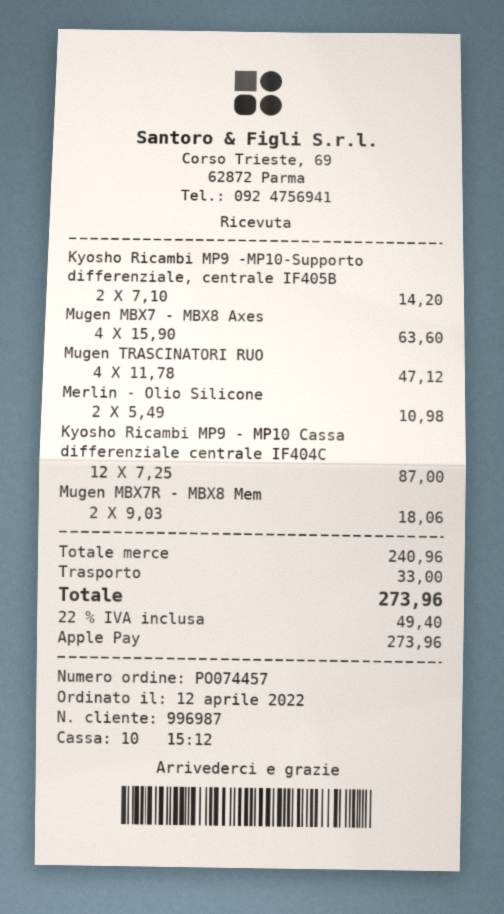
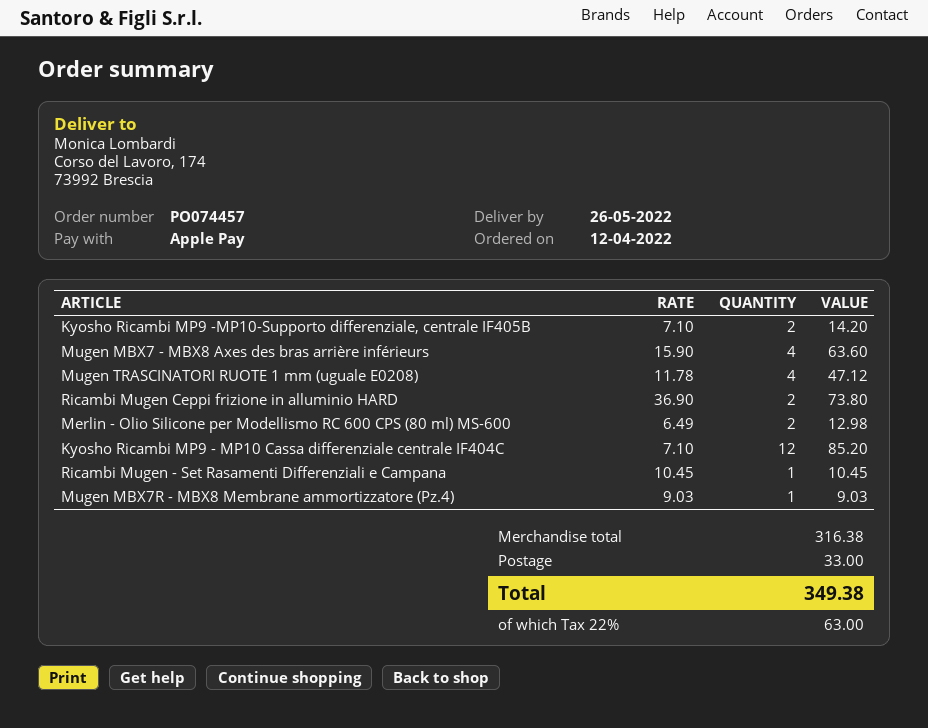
Merlin - Olio Silicone: 2 x 5.49 = 10.98 -> 2 x 6.49 = 12.98
Kyosho Ricambi MP9 - MP10 Cassa differenziale centrale IF404C: 12 x 7.25 = 87.00 -> 12 x 7.10 = 85.20
Mugen MBX7R - MBX8 Mem: 2 x 9.03 = 18.06 -> 1 x 9.03 = 9.03
Ricambi Mugen Ceppi frizione in alluminio HARD: none -> 2 x 36.90 = 73.80
Ricambi Mugen - Set Rasamenti Differenziali e Campana: none -> 1 x 10.45 = 10.45
subtotal: 240.96 -> 316.38
tax: 22% = 49.40 -> 22% = 63.00
total: 273.96 -> 349.38

